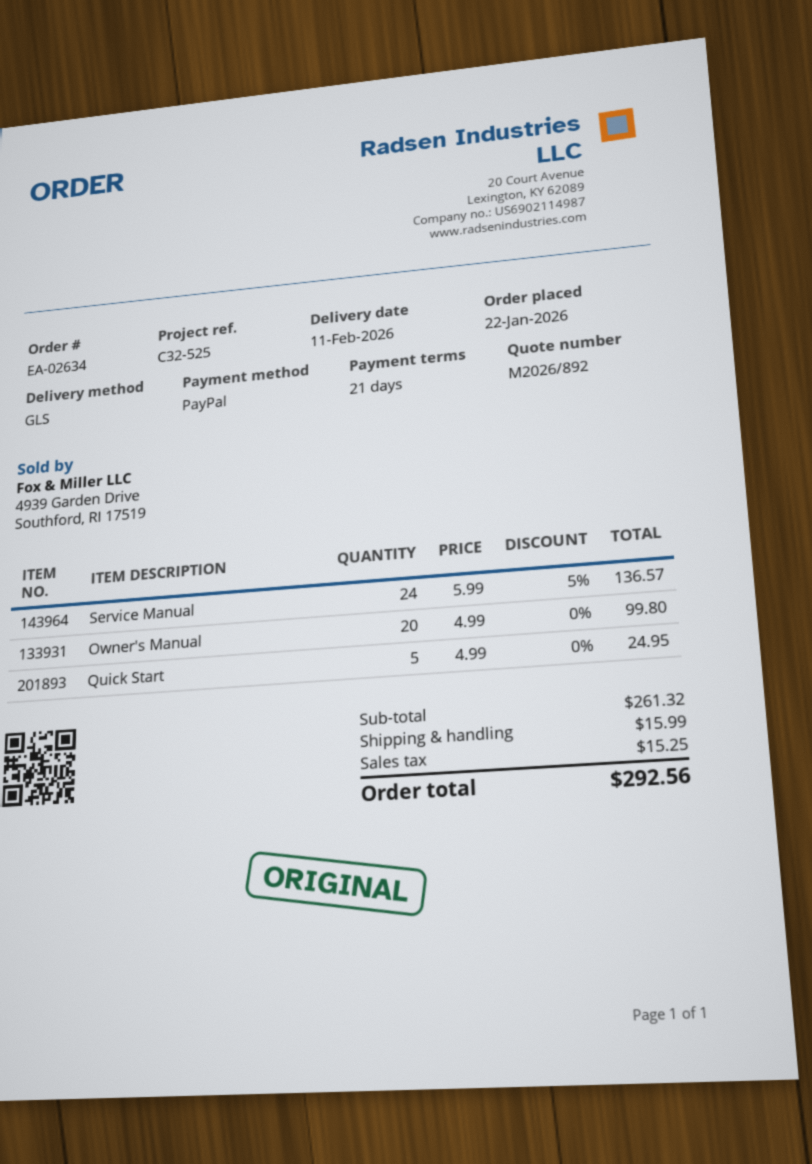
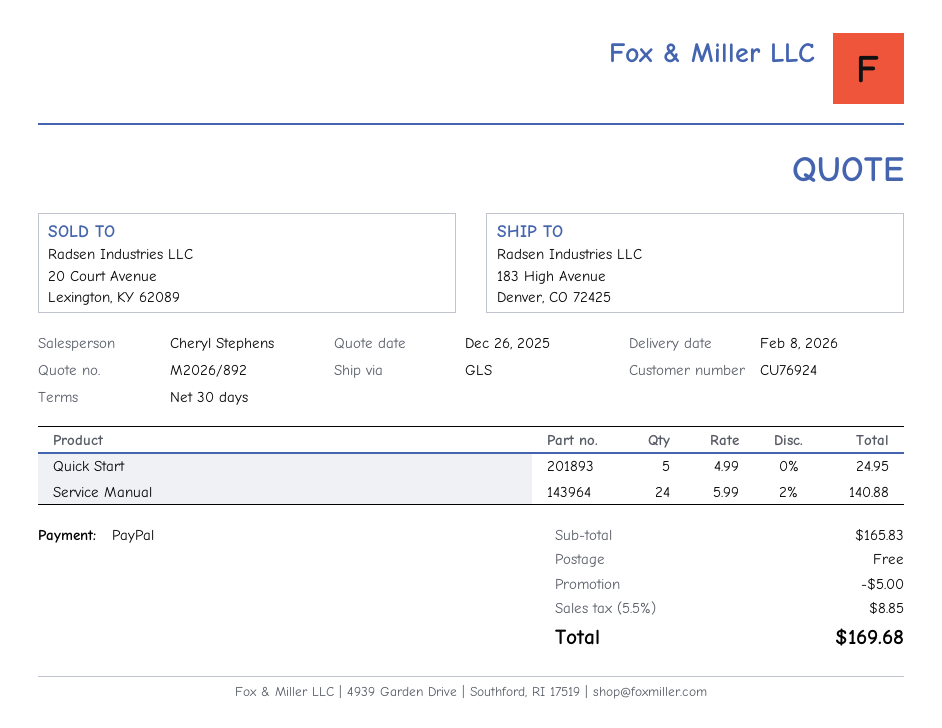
delivery date: 2026-02-11 -> 2026-02-08
payment terms: 21 days -> 30 days
Service Manual: 24 x 5.99 - 5% = 136.57 -> 24 x 5.99 - 2% = 140.88
Owner's Manual: 20 x 4.99 = 99.80 -> none
subtotal: 261.32 -> 165.83
discount: none -> 5.00
shipping: 15.99 -> 0.00
tax: 15.25 -> 8.85
total: 292.56 -> 169.68

